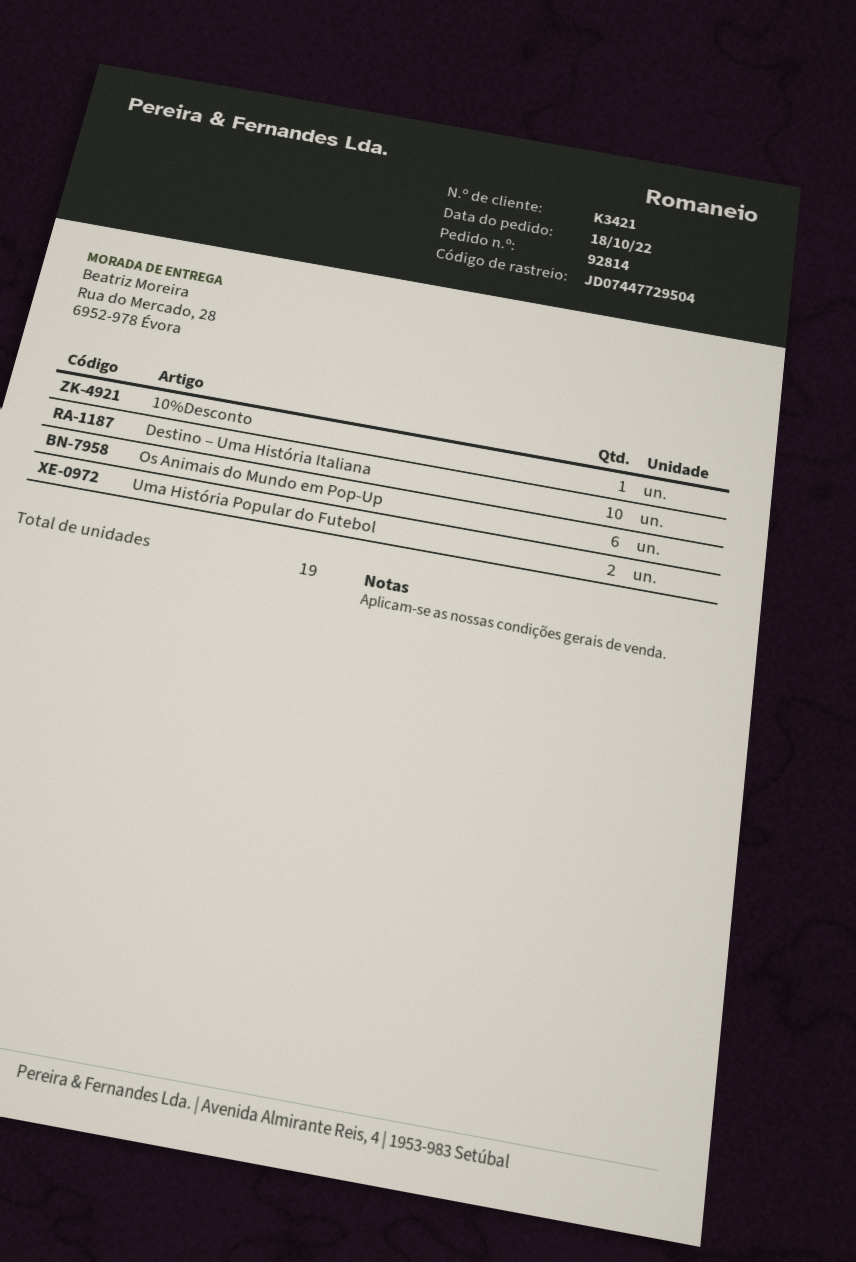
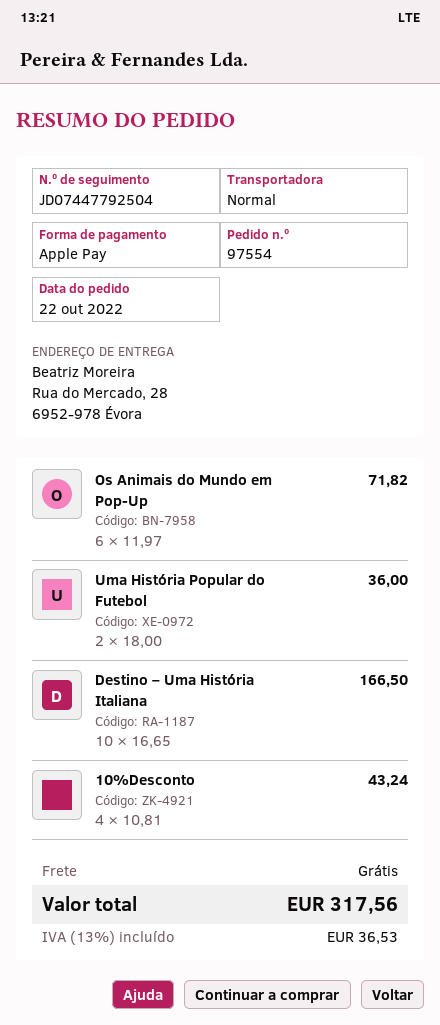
order number: 92814 -> 97554
order date: 2022-10-18 -> 2022-10-22
tracking number: JD07447729504 -> JD07447792504
10%Desconto: 1 -> 4

